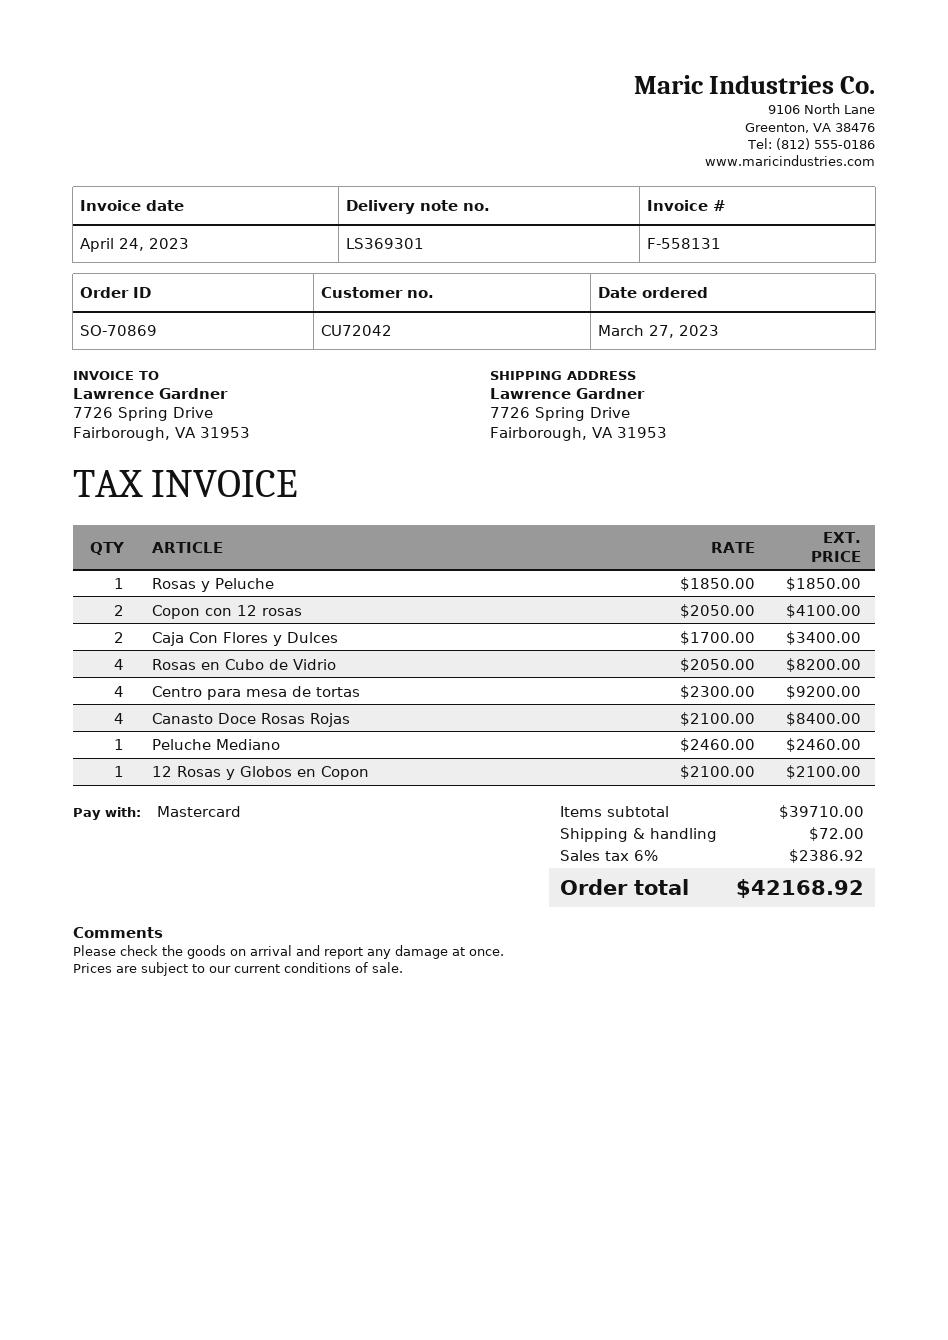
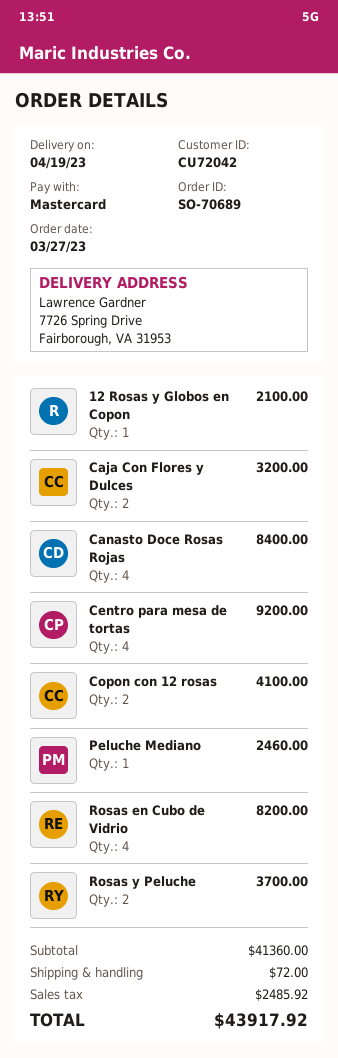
order number: SO-70869 -> SO-70689
Rosas y Peluche: 1 for 1850.00 -> 2 for 3700.00
Caja Con Flores y Dulces: 2 for 3400.00 -> 2 for 3200.00
subtotal: 39710.00 -> 41360.00
tax: 2386.92 -> 2485.92
total: 42168.92 -> 43917.92

